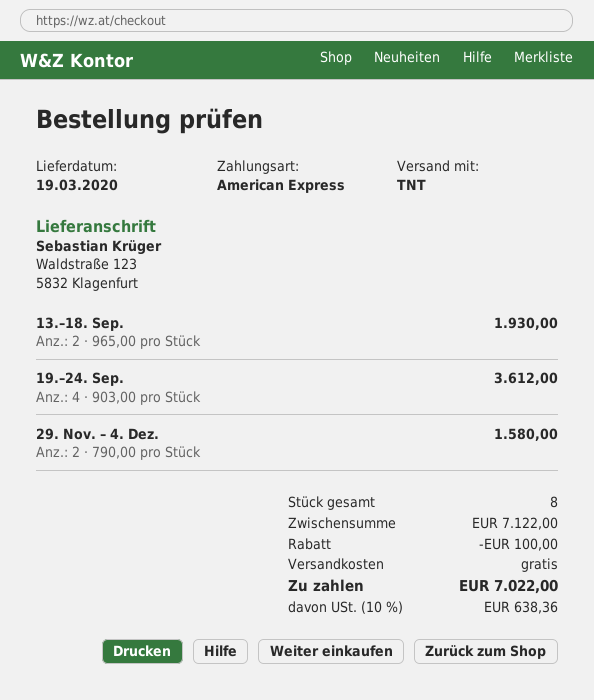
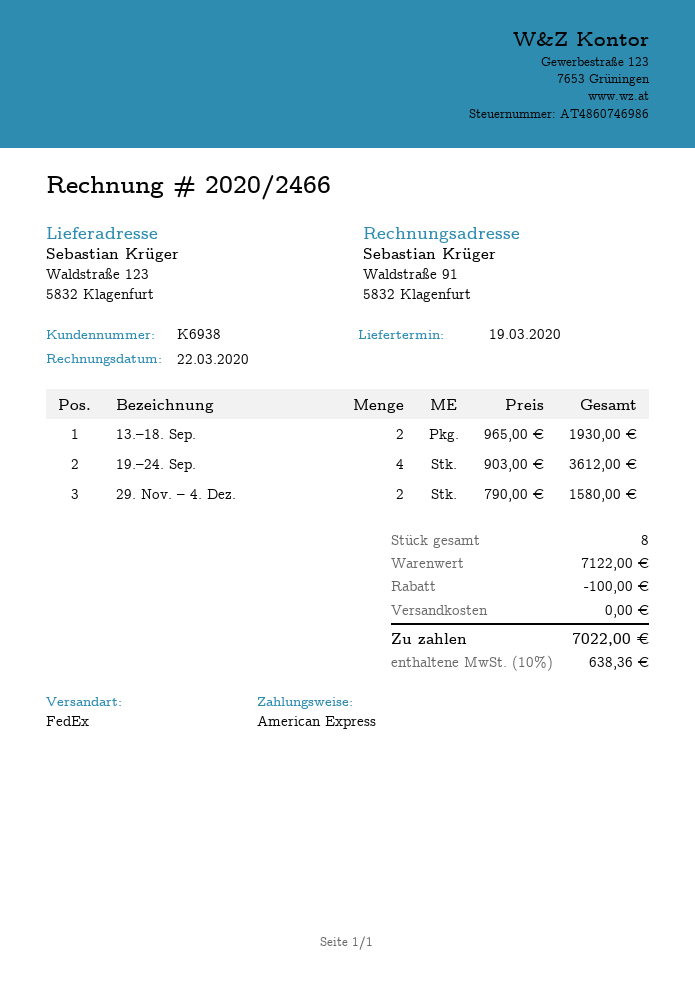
shipping method: TNT -> FedEx

